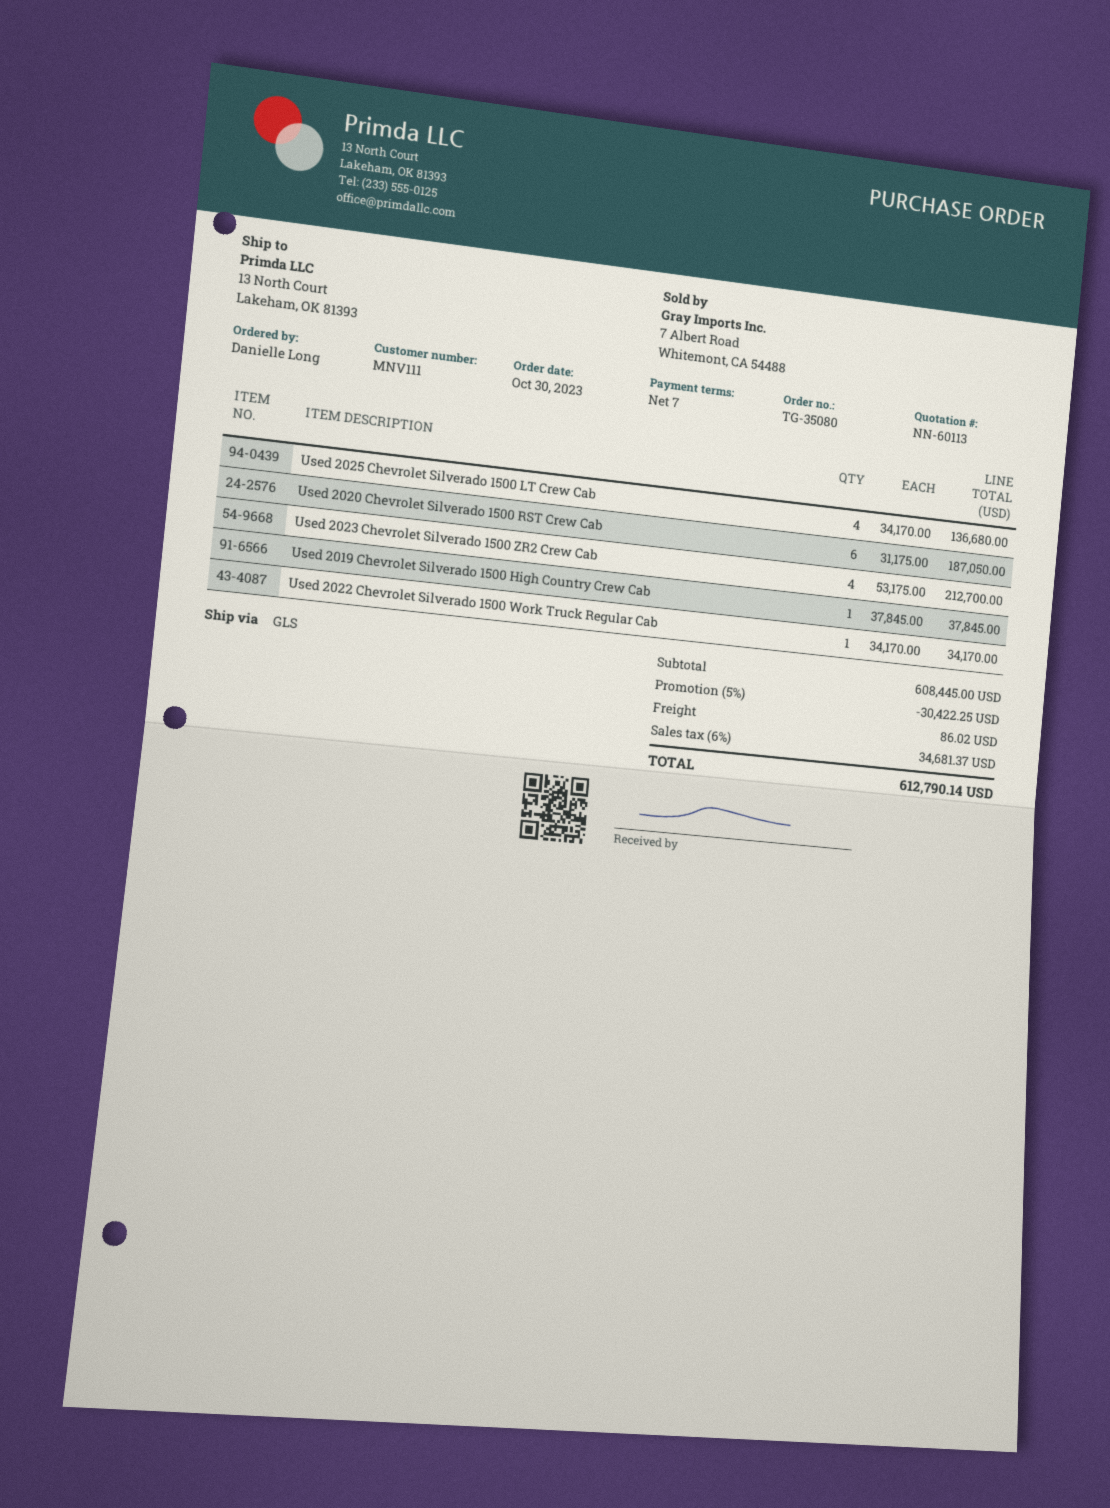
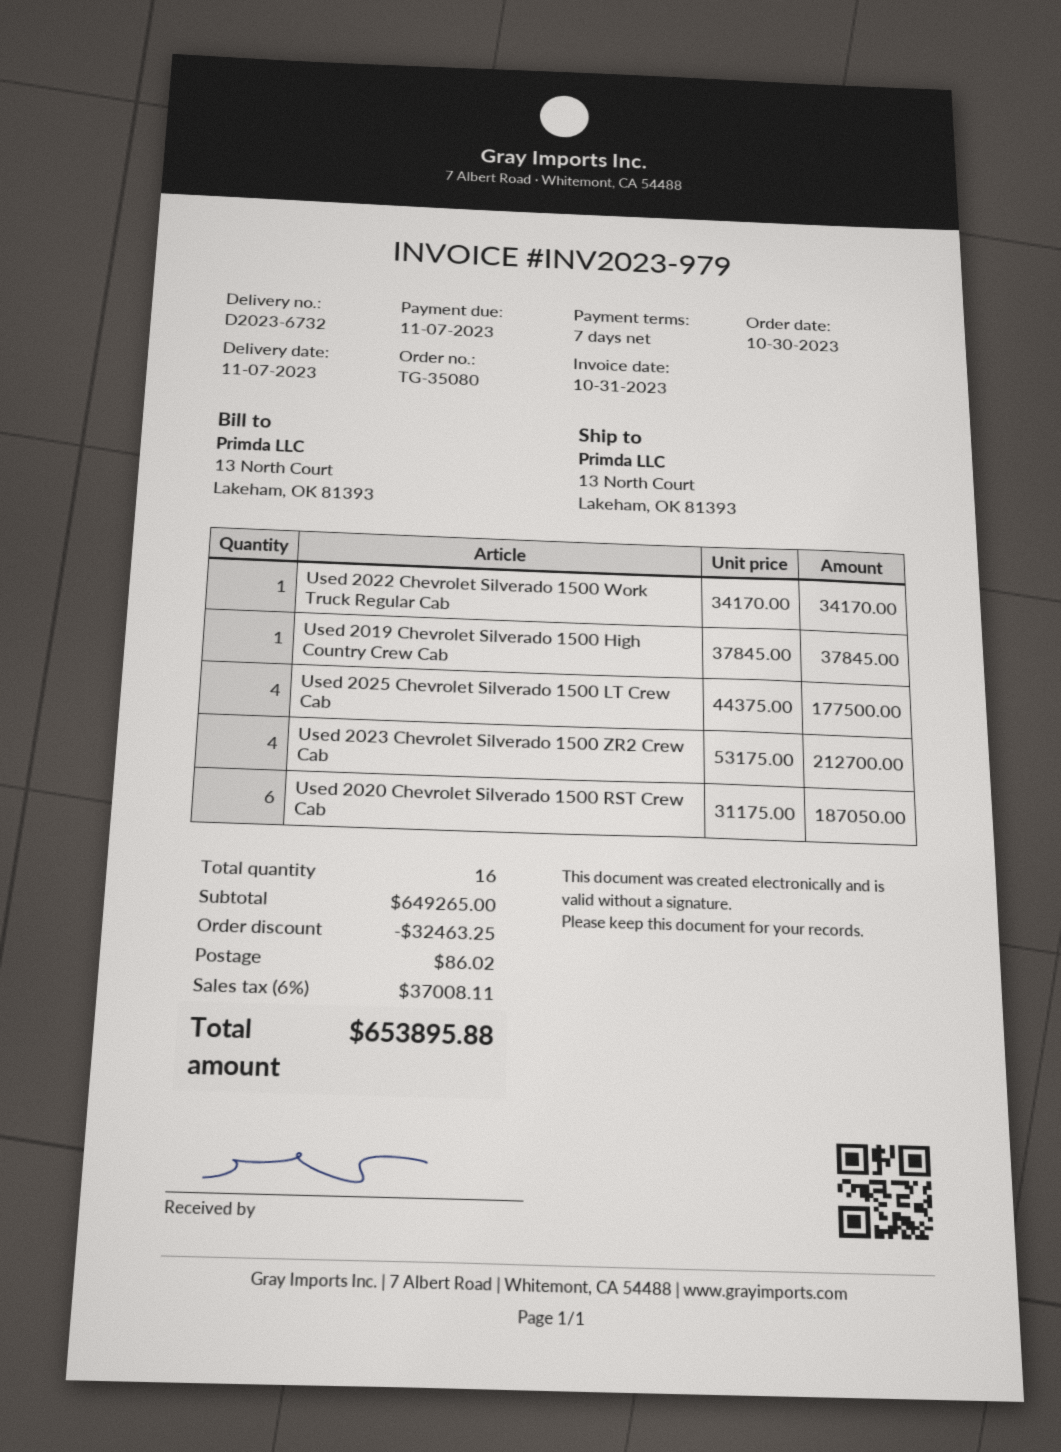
Used 2025 Chevrolet Silverado 1500 LT Crew Cab: 4 x 34170.00 = 136680.00 -> 4 x 44375.00 = 177500.00
subtotal: 608445.00 -> 649265.00
discount: 30422.25 -> 32463.25
tax: 6% = 34681.37 -> 6% = 37008.11
total: 612790.14 -> 653895.88

